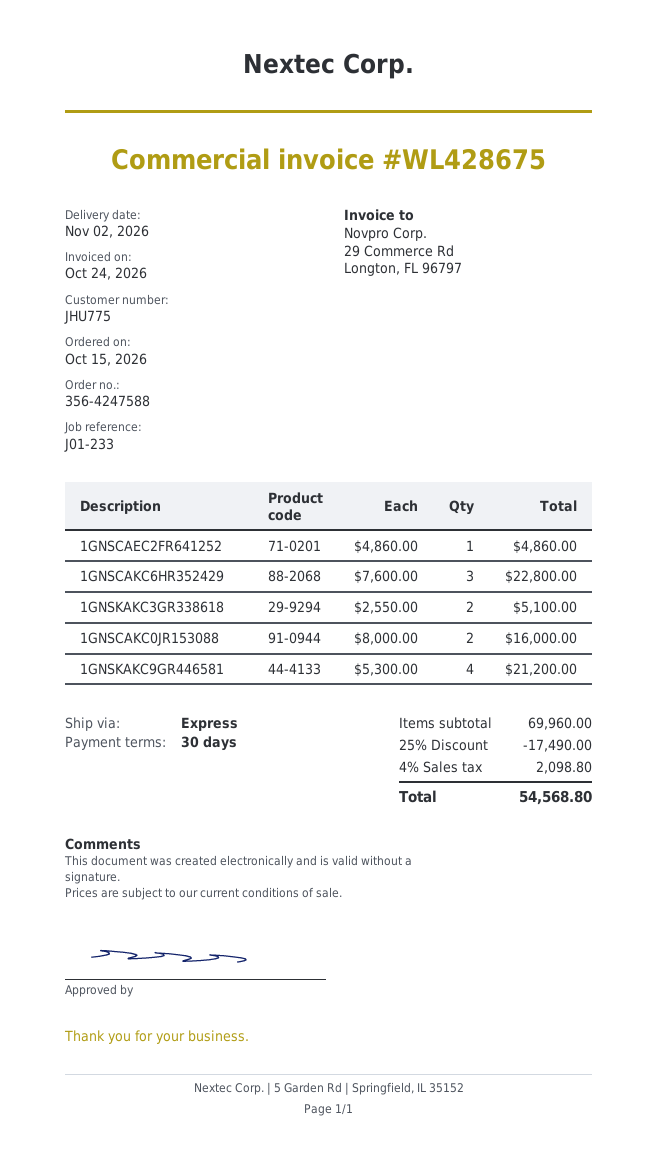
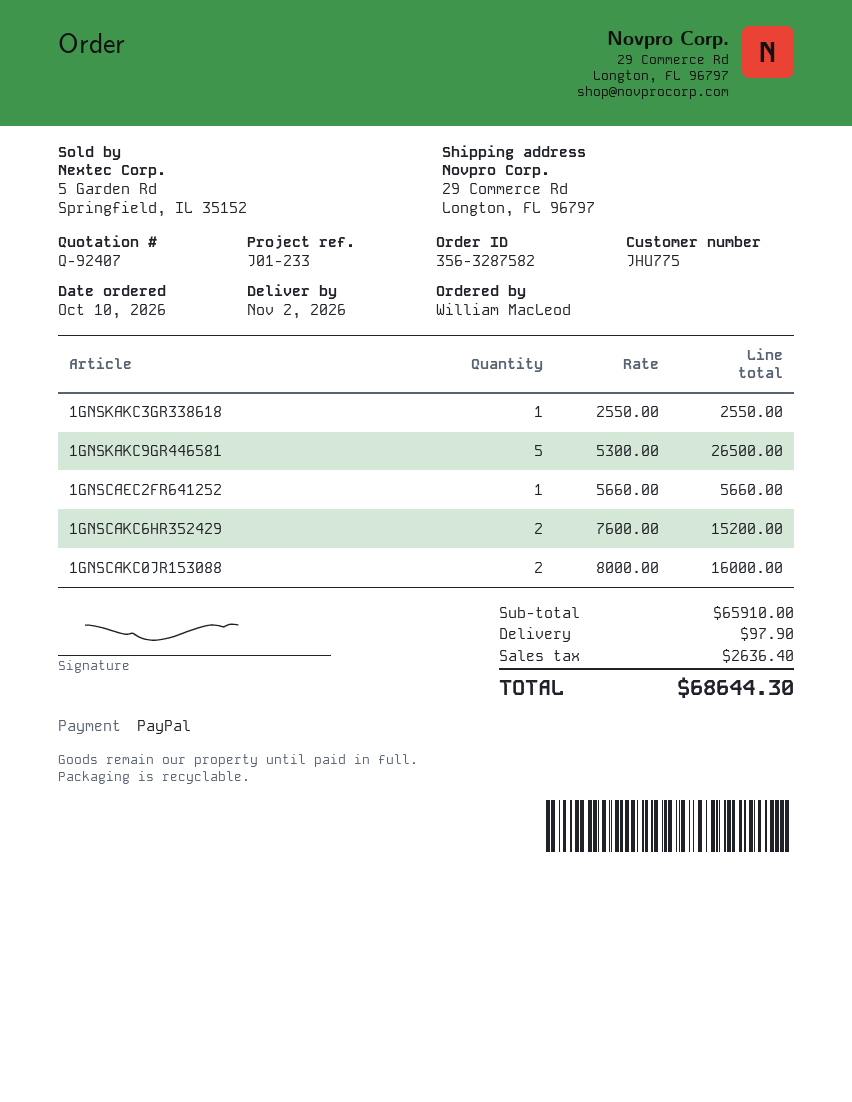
order number: 356-4247588 -> 356-3287582
order date: 2026-10-15 -> 2026-10-10
1GNSCAEC2FR641252: 1 x 4860.00 = 4860.00 -> 1 x 5660.00 = 5660.00
1GNSCAKC6HR352429: 3 x 7600.00 = 22800.00 -> 2 x 7600.00 = 15200.00
1GNSKAKC3GR338618: 2 x 2550.00 = 5100.00 -> 1 x 2550.00 = 2550.00
1GNSKAKC9GR446581: 4 x 5300.00 = 21200.00 -> 5 x 5300.00 = 26500.00
subtotal: 69960.00 -> 65910.00
discount: 25% = 17490.00 -> none
shipping: none -> 97.90
tax: 2098.80 -> 2636.40
total: 54568.80 -> 68644.30

